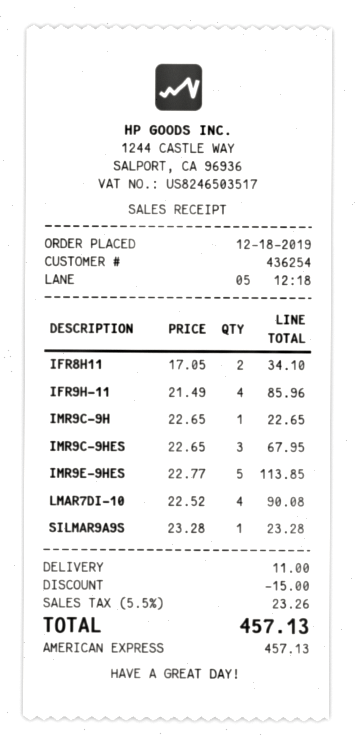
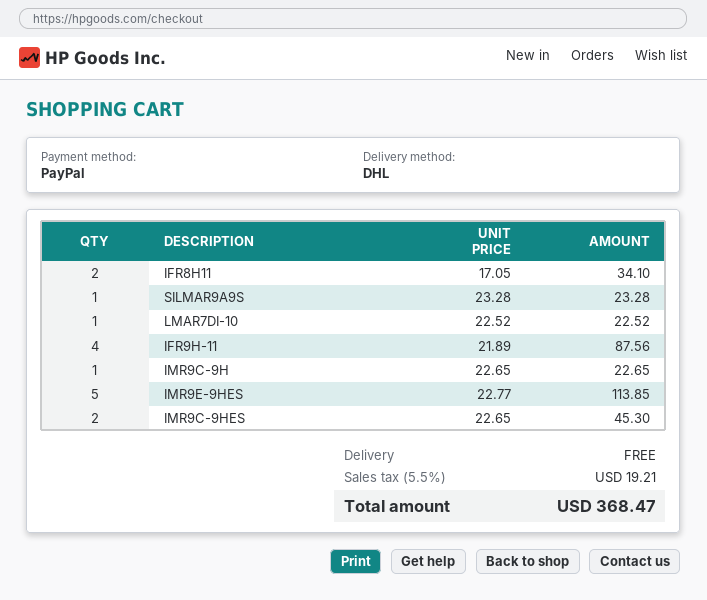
payment method: American Express -> PayPal
IFR9H-11: 4 x 21.49 = 85.96 -> 4 x 21.89 = 87.56
IMR9C-9HES: 3 x 22.65 = 67.95 -> 2 x 22.65 = 45.30
LMAR7DI-10: 4 x 22.52 = 90.08 -> 1 x 22.52 = 22.52
discount: 15.00 -> none
shipping: 11.00 -> 0.00
tax: 5.5% = 23.26 -> 5.5% = 19.21
total: 457.13 -> 368.47

